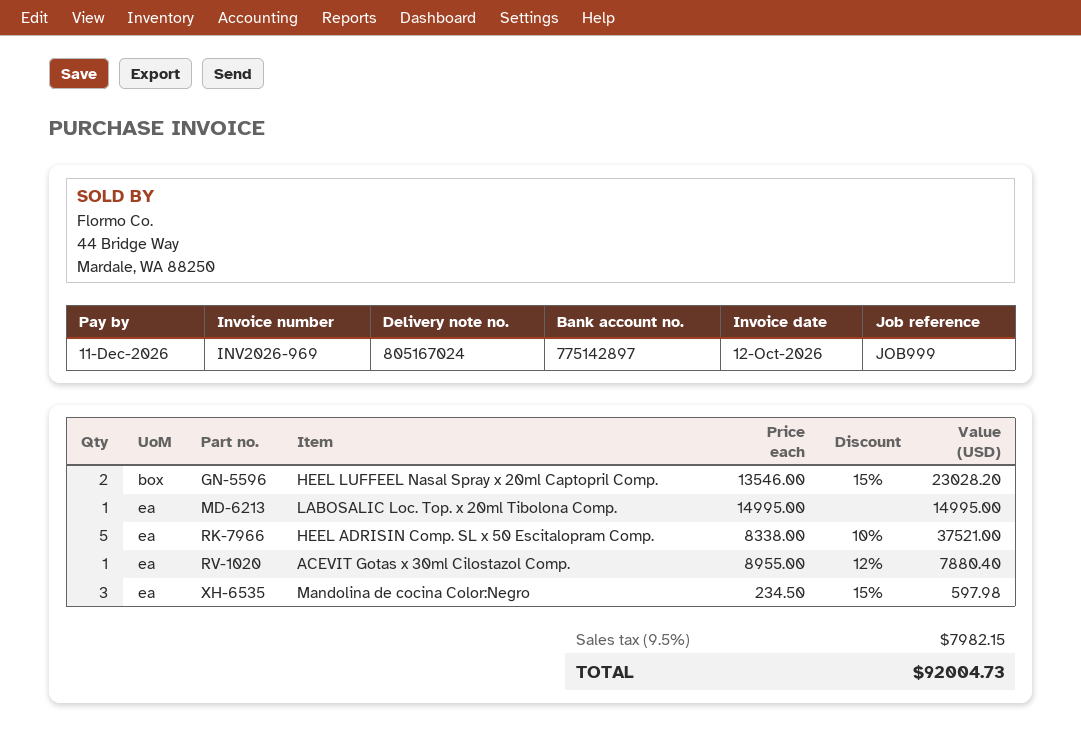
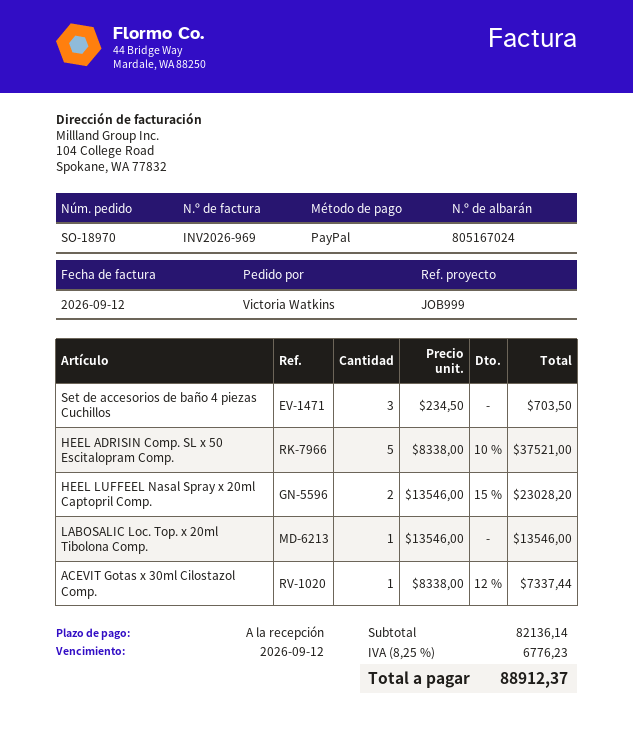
invoice date: 2026-10-12 -> 2026-09-12
due date: 2026-12-11 -> 2026-09-12
LABOSALIC Loc. Top. x 20ml Tibolona Comp.: 1 x 14995.00 = 14995.00 -> 1 x 13546.00 = 13546.00
ACEVIT Gotas x 30ml Cilostazol Comp.: 1 x 8955.00 - 12% = 7880.40 -> 1 x 8338.00 - 12% = 7337.44
Mandolina de cocina Color:Negro: 3 x 234.50 - 15% = 597.98 -> none
Set de accesorios de baño 4 piezas Cuchillos: none -> 3 x 234.50 = 703.50
tax: 9.5% = 7982.15 -> 8.25% = 6776.23
total: 92004.73 -> 88912.37

